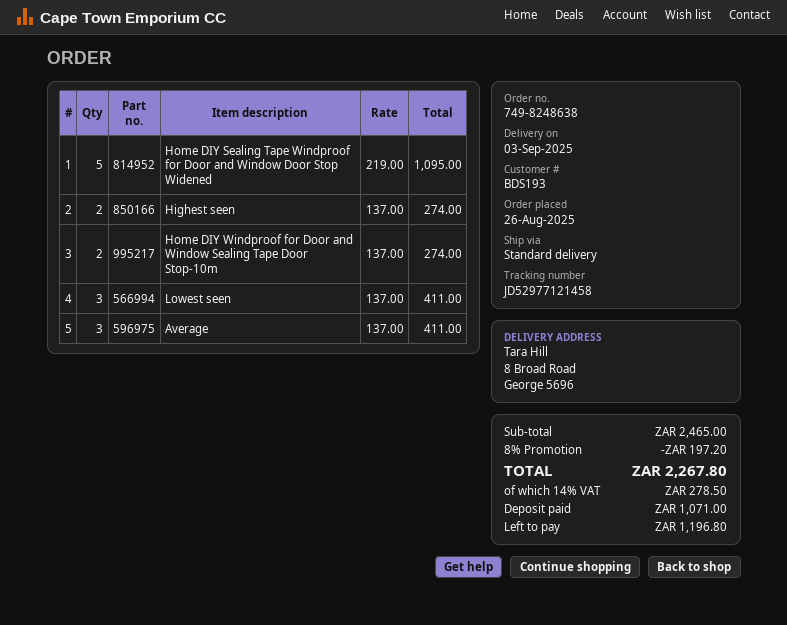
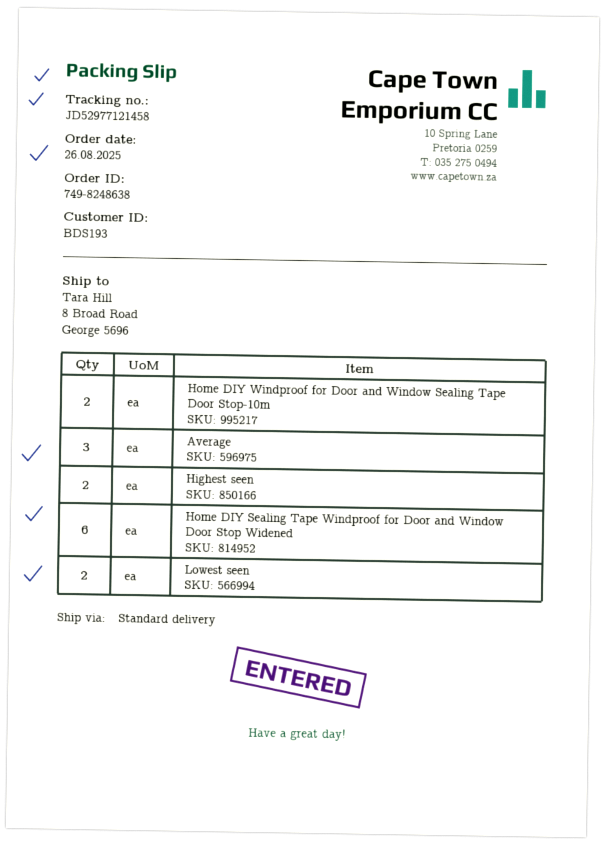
Home DIY Sealing Tape Windproof for Door and Window Door Stop Widened: 5 -> 6
Lowest seen: 3 -> 2

